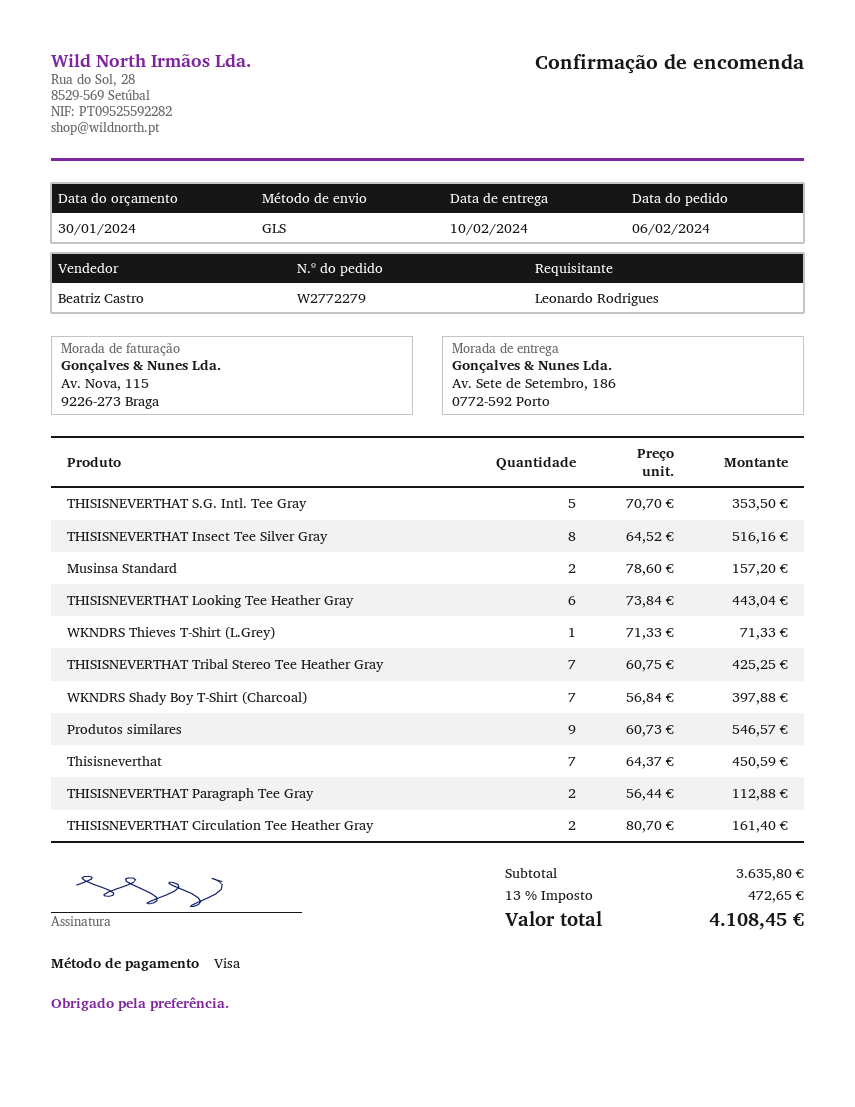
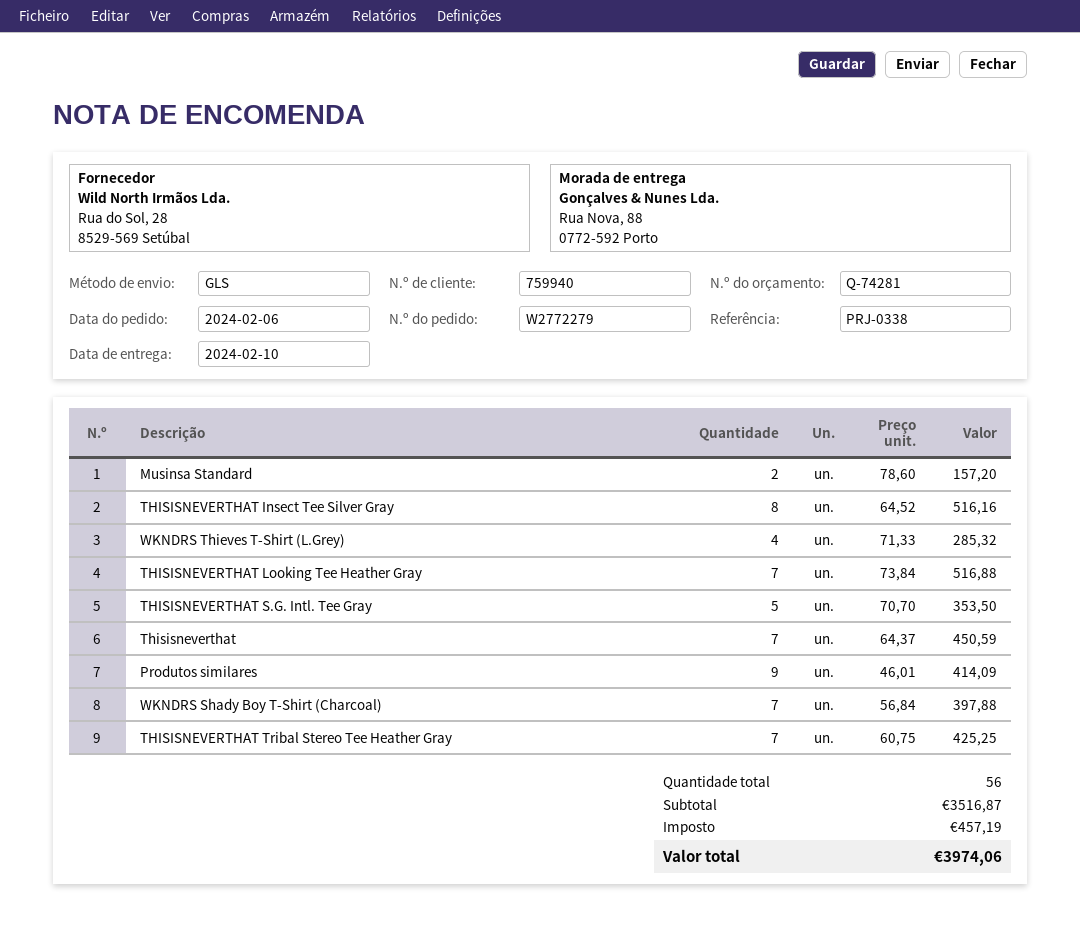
ship to: Av. Sete de Setembro, 186, 0772-592 Porto -> Rua Nova, 88, 0772-592 Porto
THISISNEVERTHAT Looking Tee Heather Gray: 6 x 73.84 = 443.04 -> 7 x 73.84 = 516.88
WKNDRS Thieves T-Shirt (L.Grey): 1 x 71.33 = 71.33 -> 4 x 71.33 = 285.32
Produtos similares: 9 x 60.73 = 546.57 -> 9 x 46.01 = 414.09
THISISNEVERTHAT Paragraph Tee Gray: 2 x 56.44 = 112.88 -> none
THISISNEVERTHAT Circulation Tee Heather Gray: 2 x 80.70 = 161.40 -> none
subtotal: 3635.80 -> 3516.87
tax: 472.65 -> 457.19
total: 4108.45 -> 3974.06

